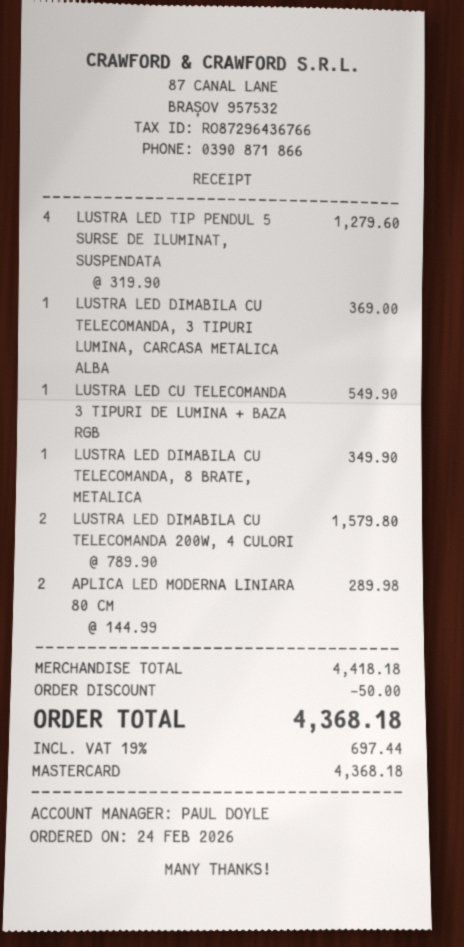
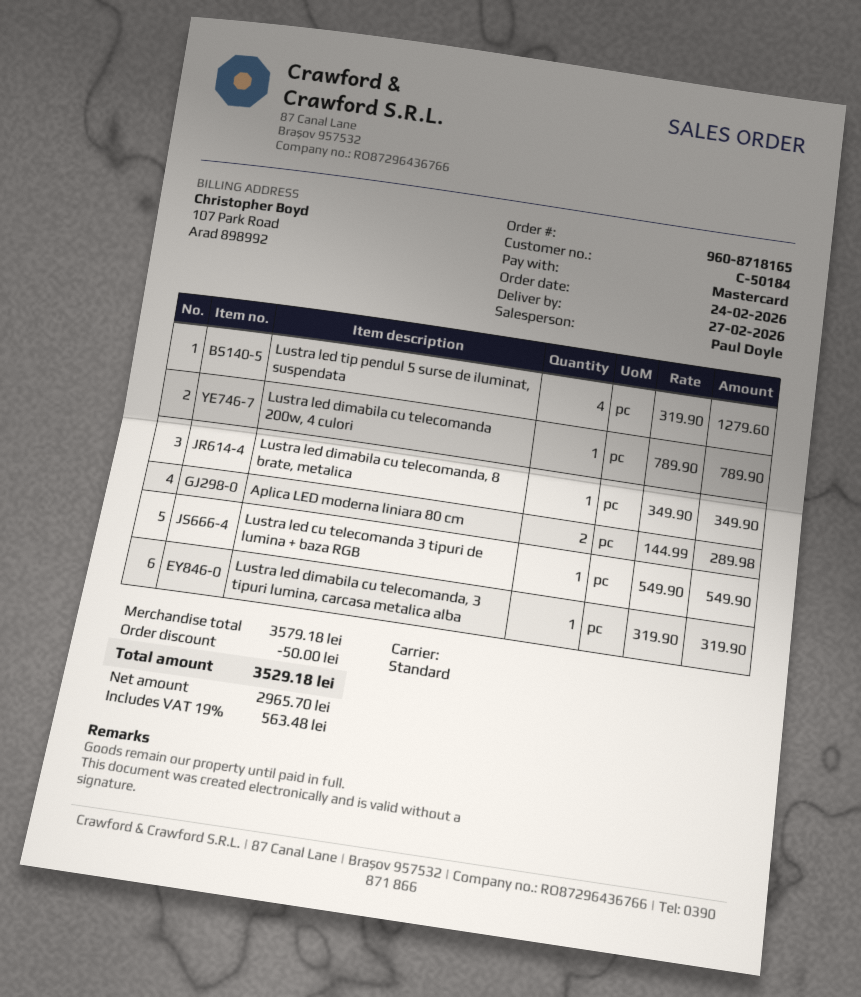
LUSTRA LED DIMABILA CU TELECOMANDA, 3 TIPURI LUMINA, CARCASA METALICA ALBA: 1 x 369.00 = 369.00 -> 1 x 319.90 = 319.90
LUSTRA LED DIMABILA CU TELECOMANDA 200W, 4 CULORI: 2 x 789.90 = 1579.80 -> 1 x 789.90 = 789.90
subtotal: 4418.18 -> 3579.18
tax: 19% = 697.44 -> 19% = 563.48
total: 4368.18 -> 3529.18

